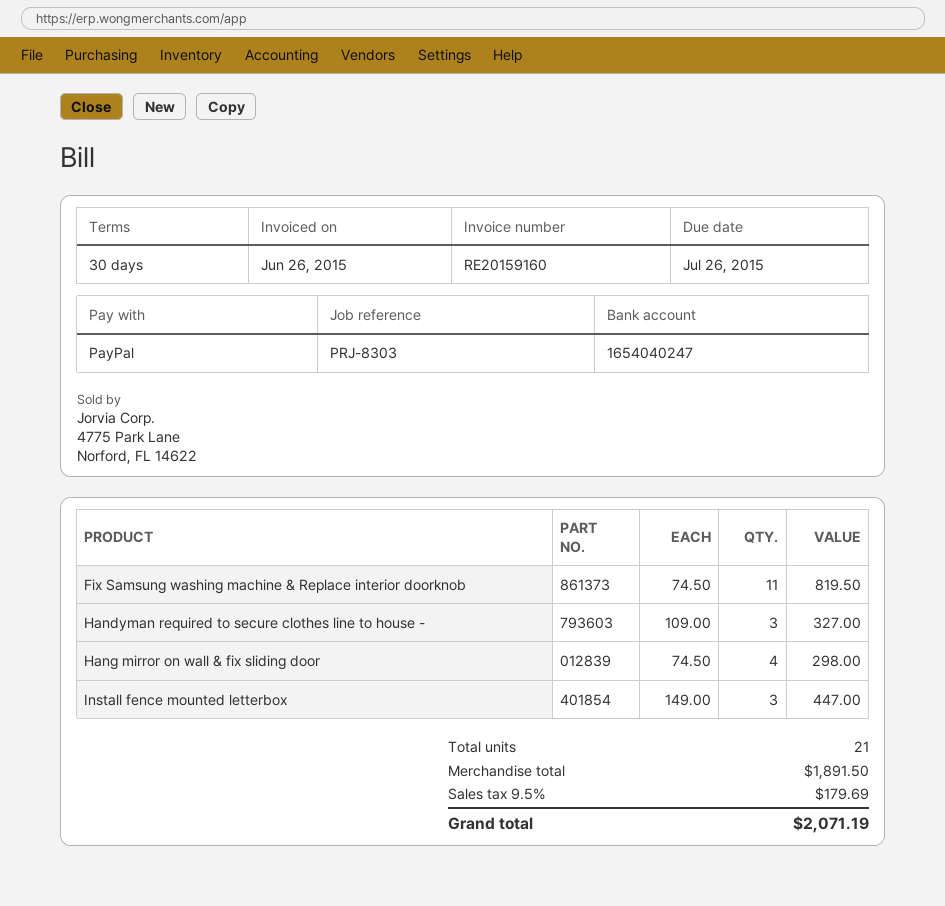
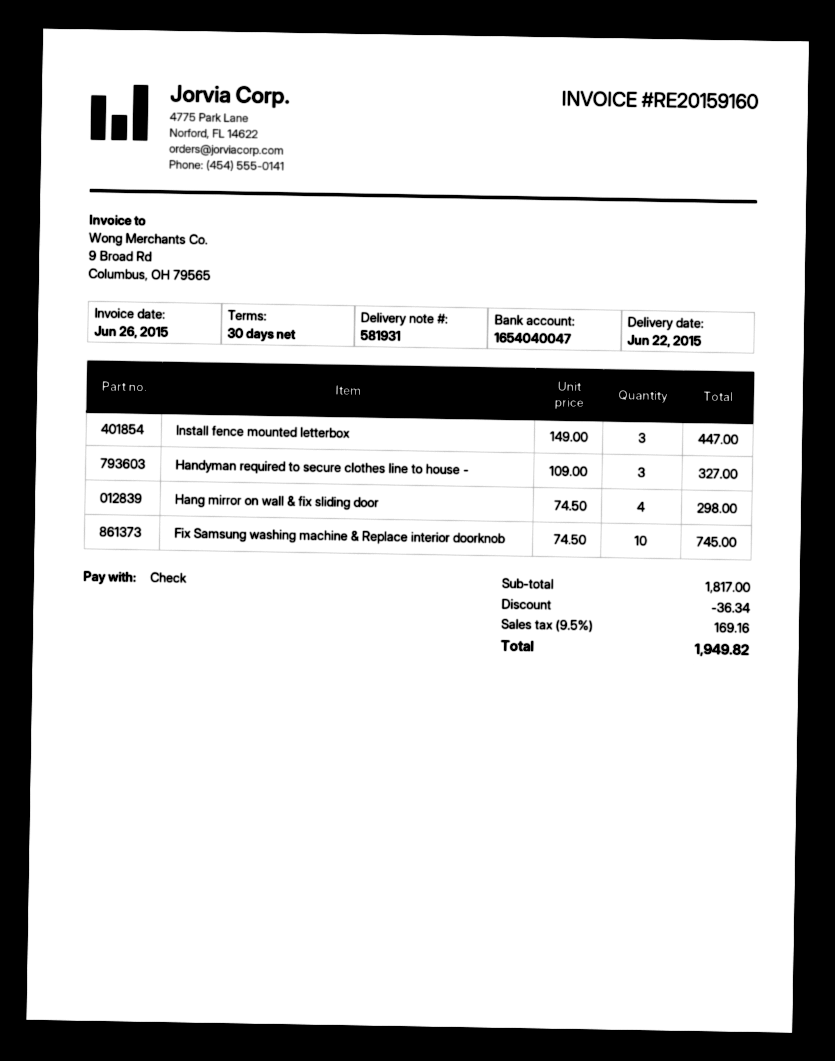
payment method: PayPal -> cheque
bank account: 1654040247 -> 1654040047
Fix Samsung washing machine & Replace interior doorknob: 11 x 74.50 = 819.50 -> 10 x 74.50 = 745.00
subtotal: 1891.50 -> 1817.00
discount: none -> 36.34
tax: 9.5% = 179.69 -> 9.5% = 169.16
total: 2071.19 -> 1949.82

